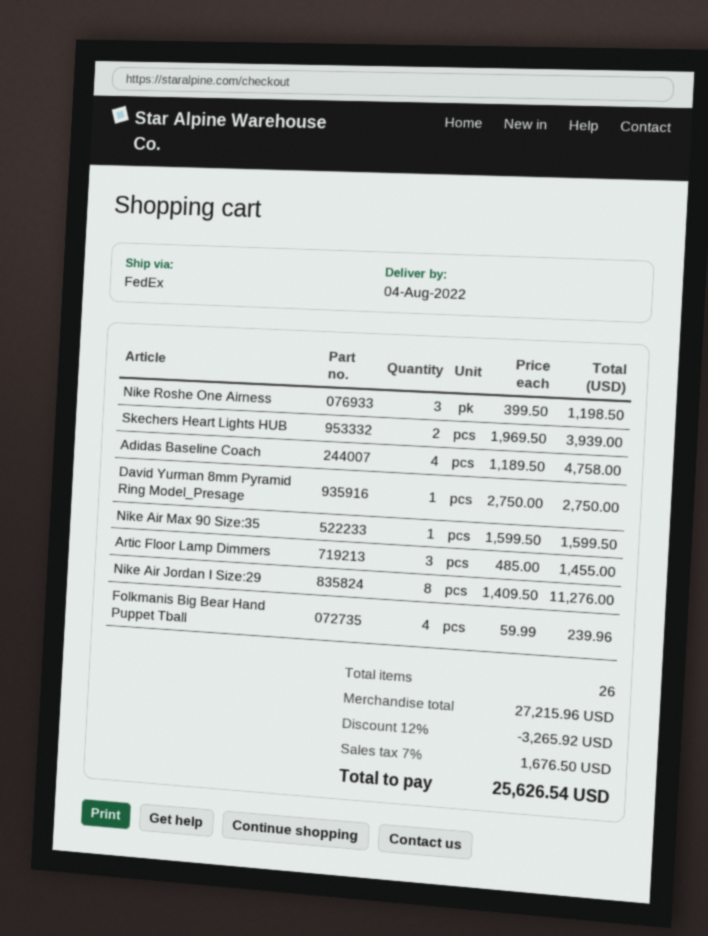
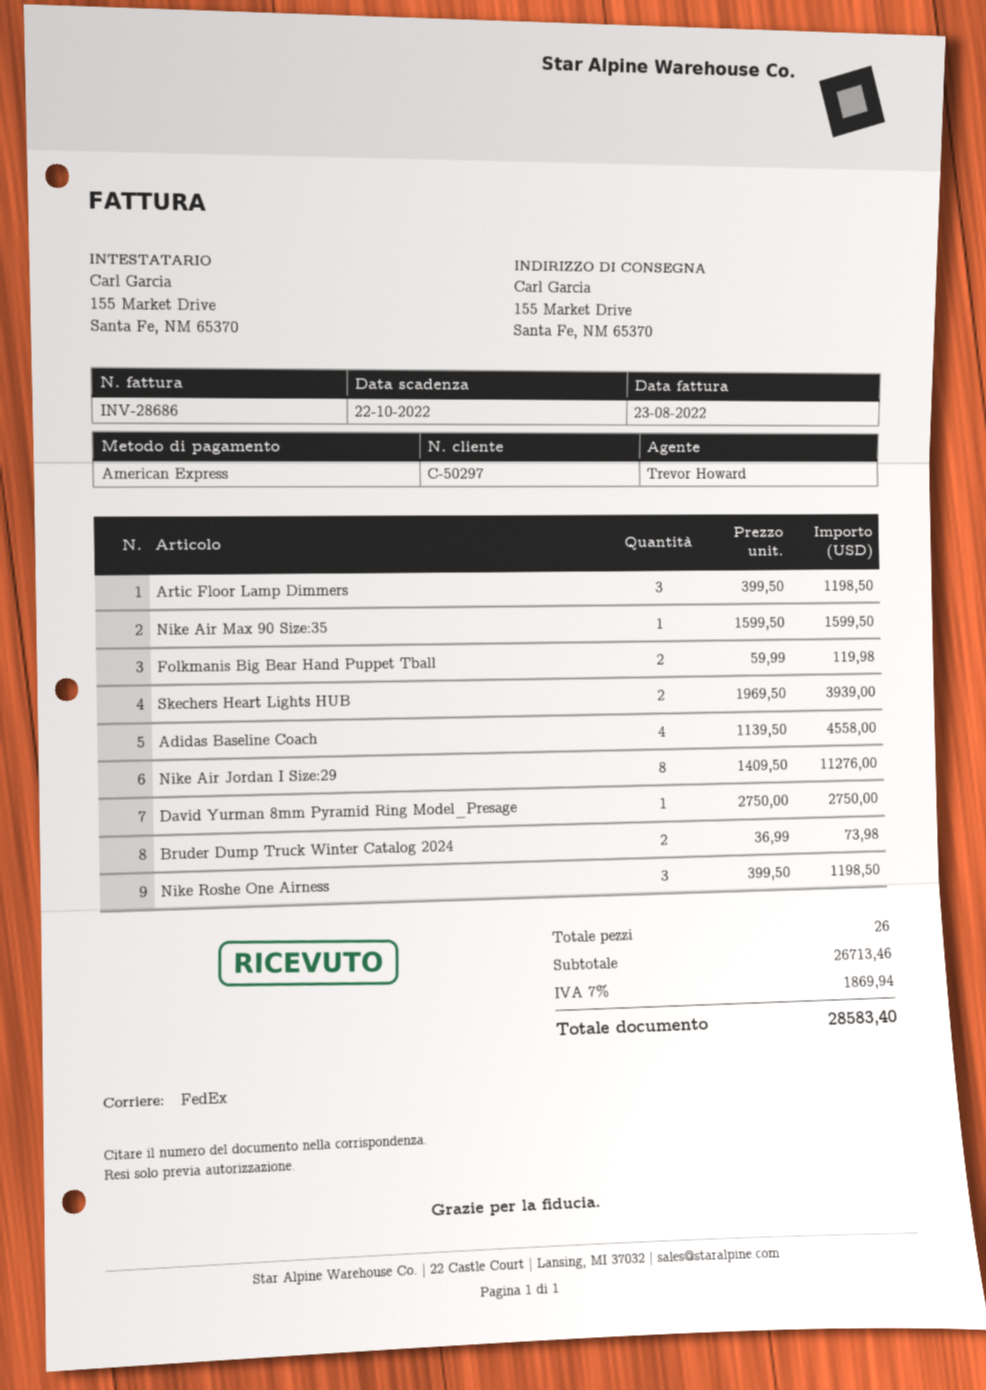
Adidas Baseline Coach: 4 x 1189.50 = 4758.00 -> 4 x 1139.50 = 4558.00
Artic Floor Lamp Dimmers: 3 x 485.00 = 1455.00 -> 3 x 399.50 = 1198.50
Folkmanis Big Bear Hand Puppet Tball: 4 x 59.99 = 239.96 -> 2 x 59.99 = 119.98
Bruder Dump Truck Winter Catalog 2024: none -> 2 x 36.99 = 73.98
subtotal: 27215.96 -> 26713.46
discount: 12% = 3265.92 -> none
tax: 7% = 1676.50 -> 7% = 1869.94
total: 25626.54 -> 28583.40

